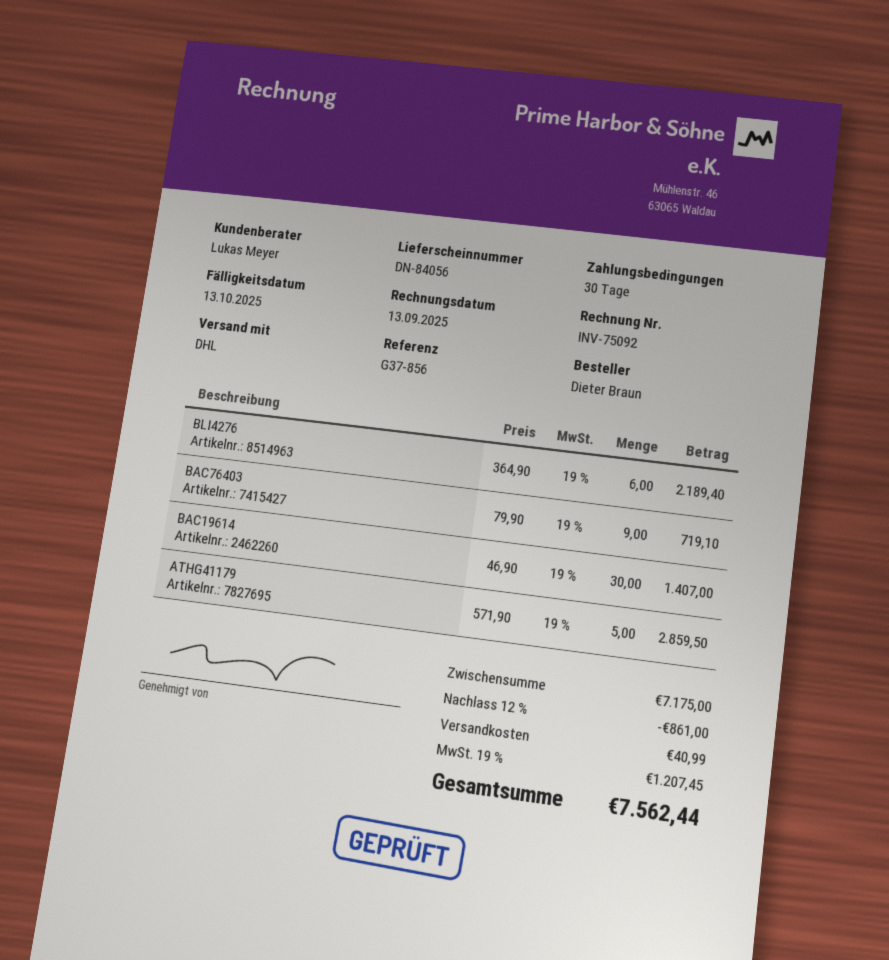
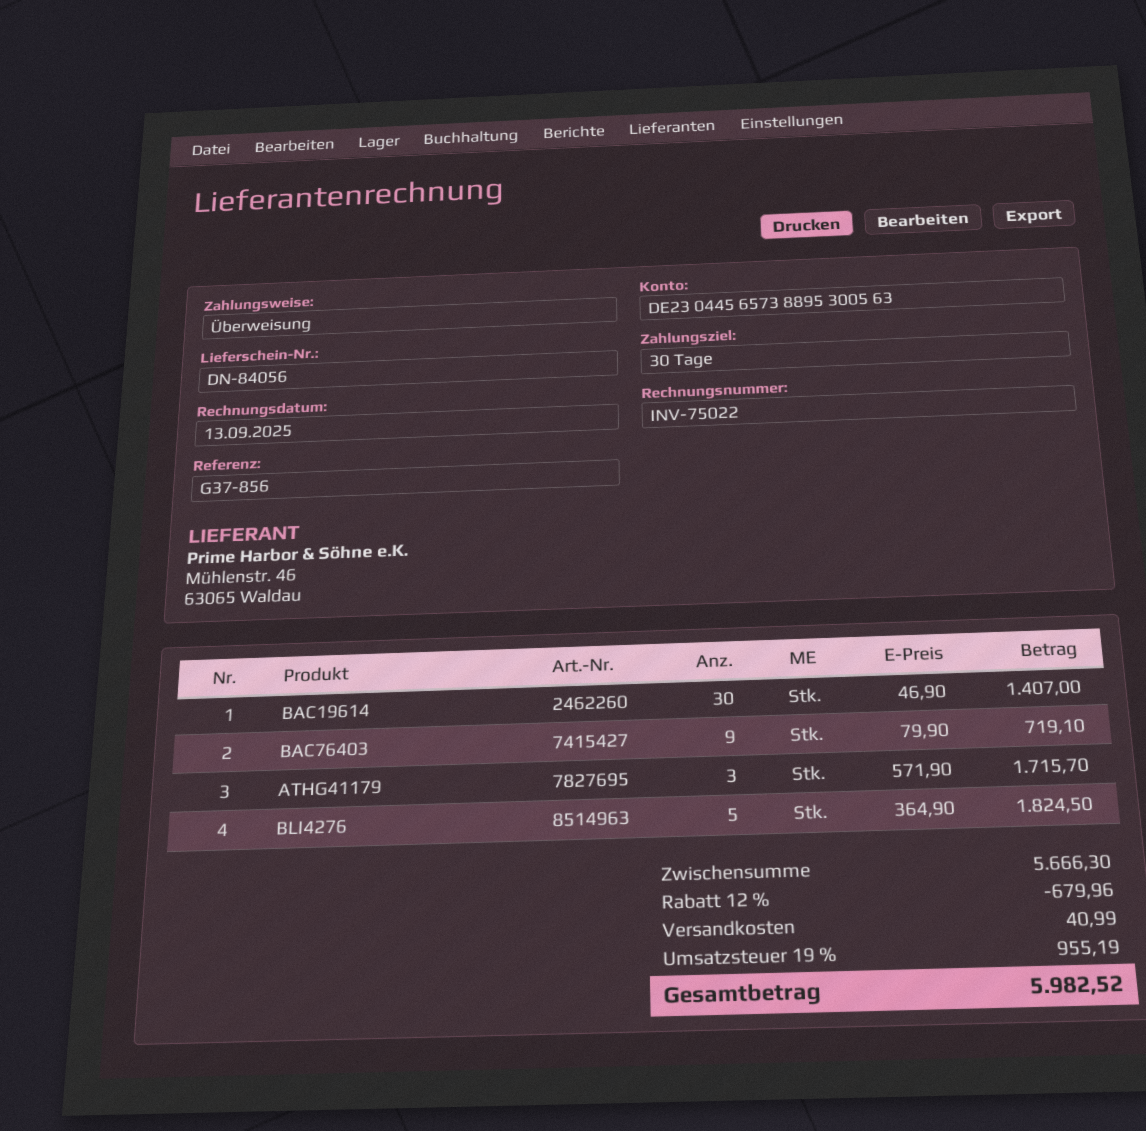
invoice number: INV-75092 -> INV-75022
BLI4276: 6 x 364.90 = 2189.40 -> 5 x 364.90 = 1824.50
ATHG41179: 5 x 571.90 = 2859.50 -> 3 x 571.90 = 1715.70
subtotal: 7175.00 -> 5666.30
discount: 12% = 861.00 -> 12% = 679.96
tax: 19% = 1207.45 -> 19% = 955.19
total: 7562.44 -> 5982.52

